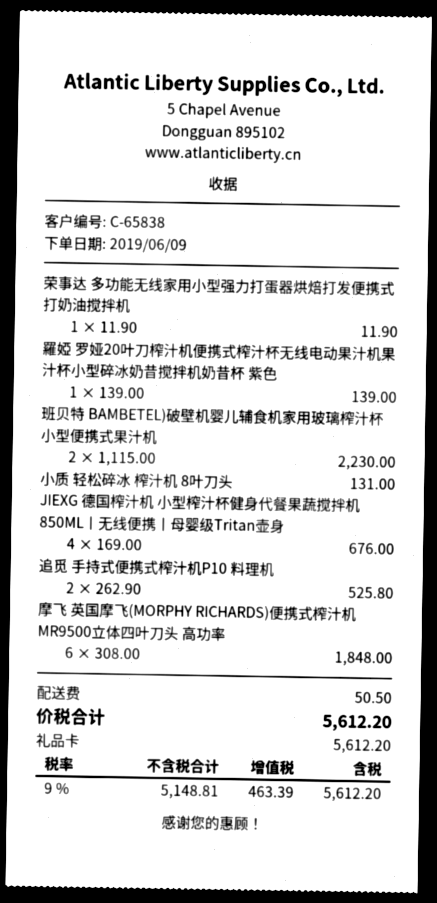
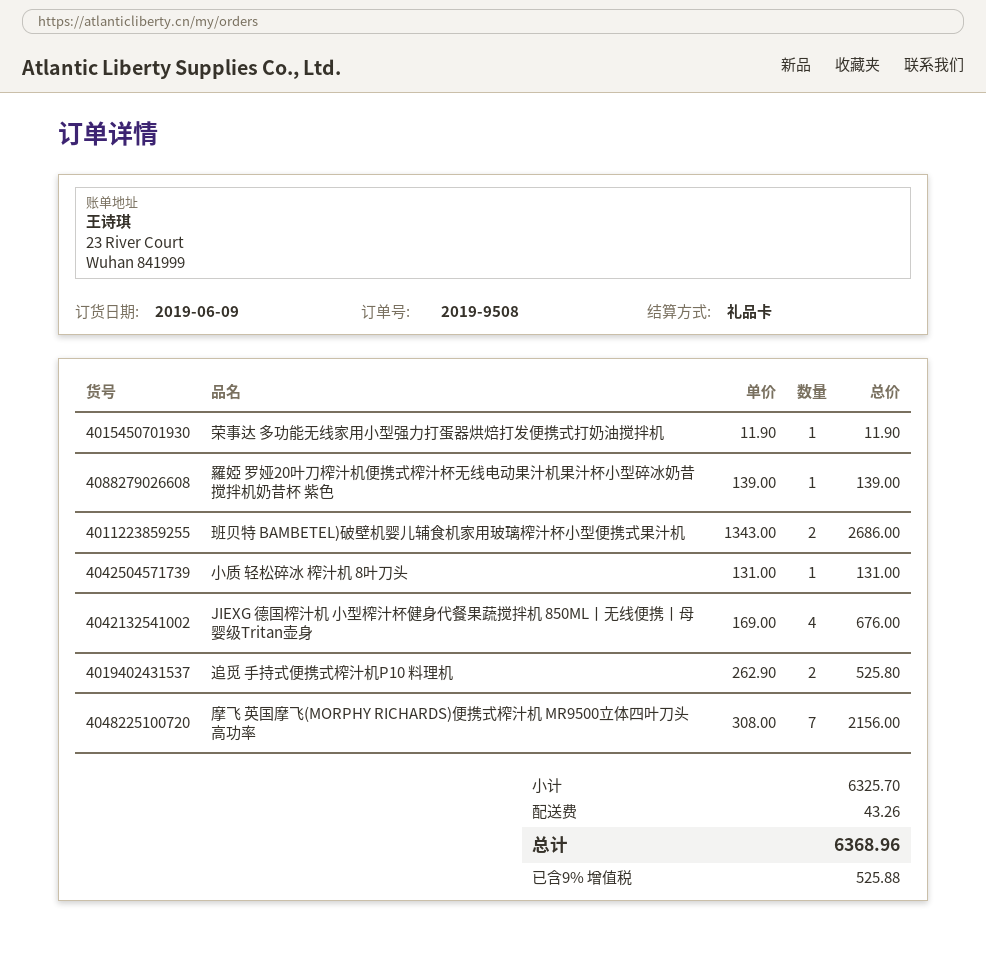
班贝特 BAMBETEL)破壁机婴儿辅食机家用玻璃榨汁杯小型便携式果汁机: 2 x 1115.00 = 2230.00 -> 2 x 1343.00 = 2686.00
摩飞 英国摩飞(MORPHY RICHARDS)便携式榨汁机 MR9500立体四叶刀头 高功率: 6 x 308.00 = 1848.00 -> 7 x 308.00 = 2156.00
shipping: 50.50 -> 43.26
tax: 9% = 463.39 -> 9% = 525.88
total: 5612.20 -> 6368.96

